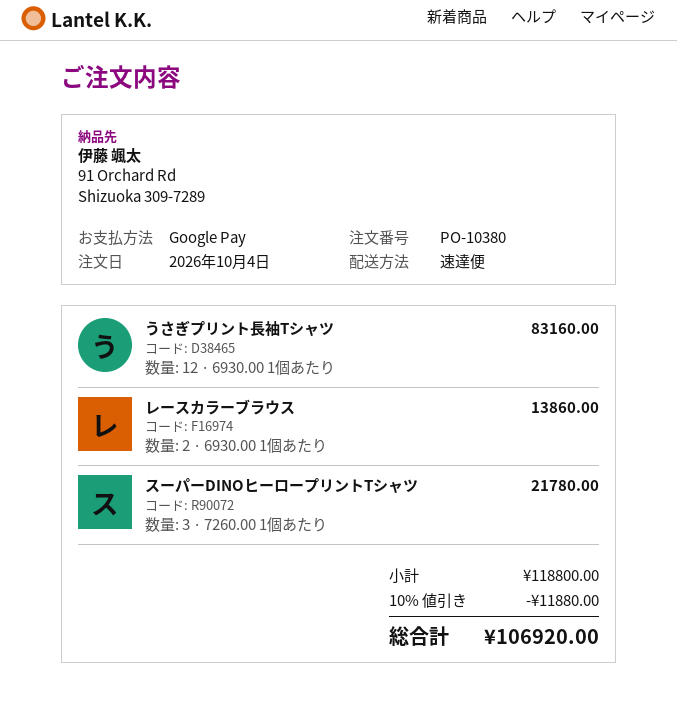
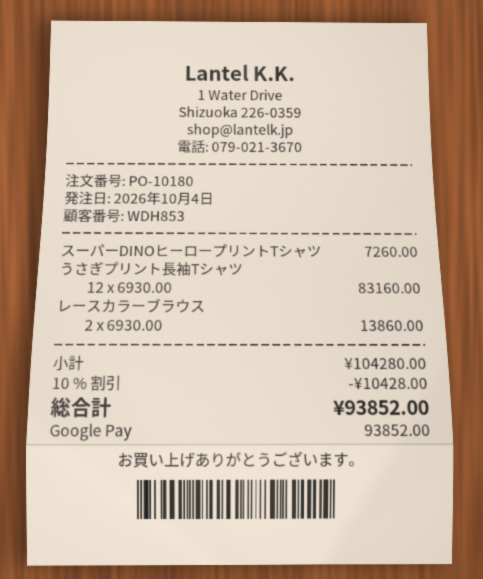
order number: PO-10380 -> PO-10180
スーパーDINOヒーロープリントTシャツ: 3 x 7260.00 = 21780.00 -> 1 x 7260.00 = 7260.00
subtotal: 118800.00 -> 104280.00
discount: 10% = 11880.00 -> 10% = 10428.00
total: 106920.00 -> 93852.00

